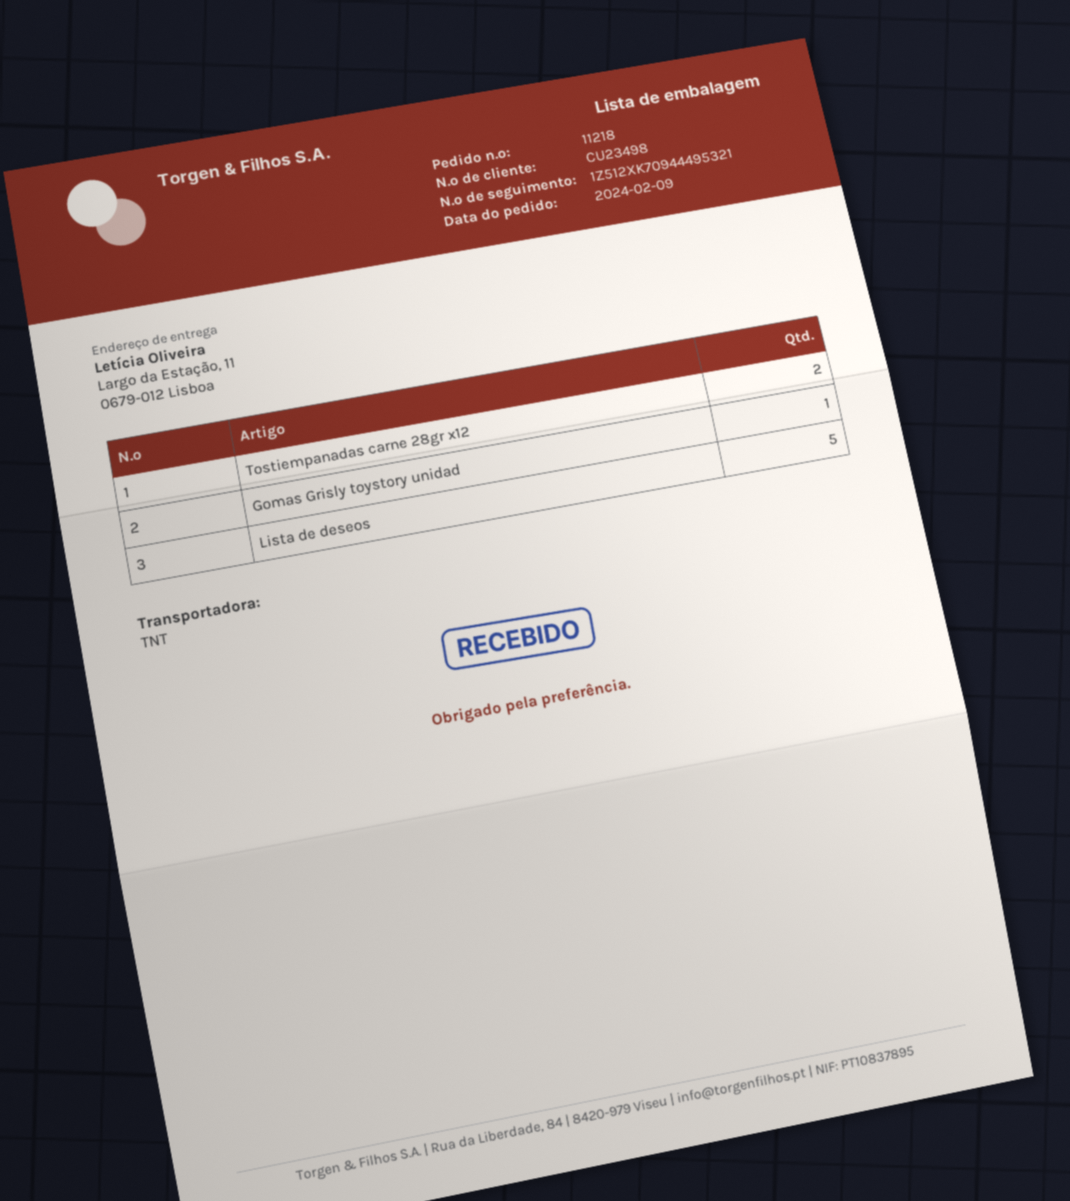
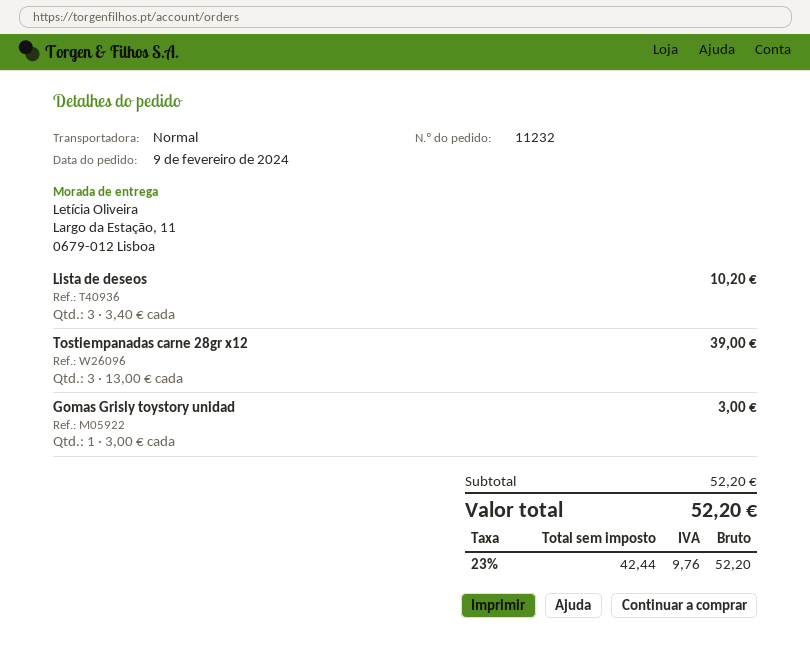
order number: 11218 -> 11232
shipping method: TNT -> standard
Tostiempanadas carne 28gr x12: 2 -> 3
Lista de deseos: 5 -> 3

